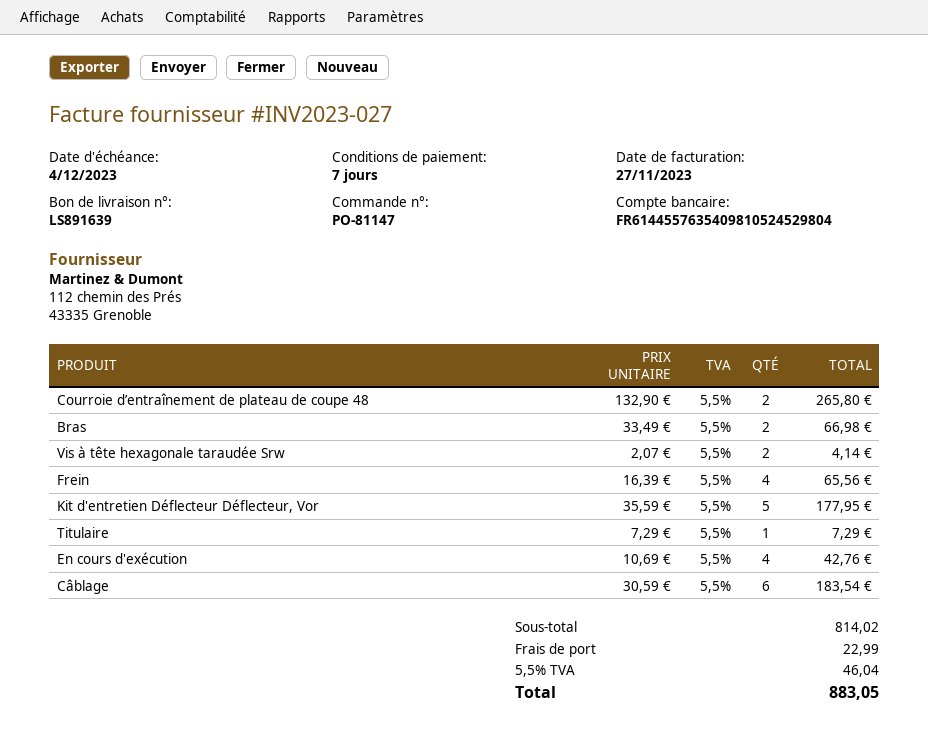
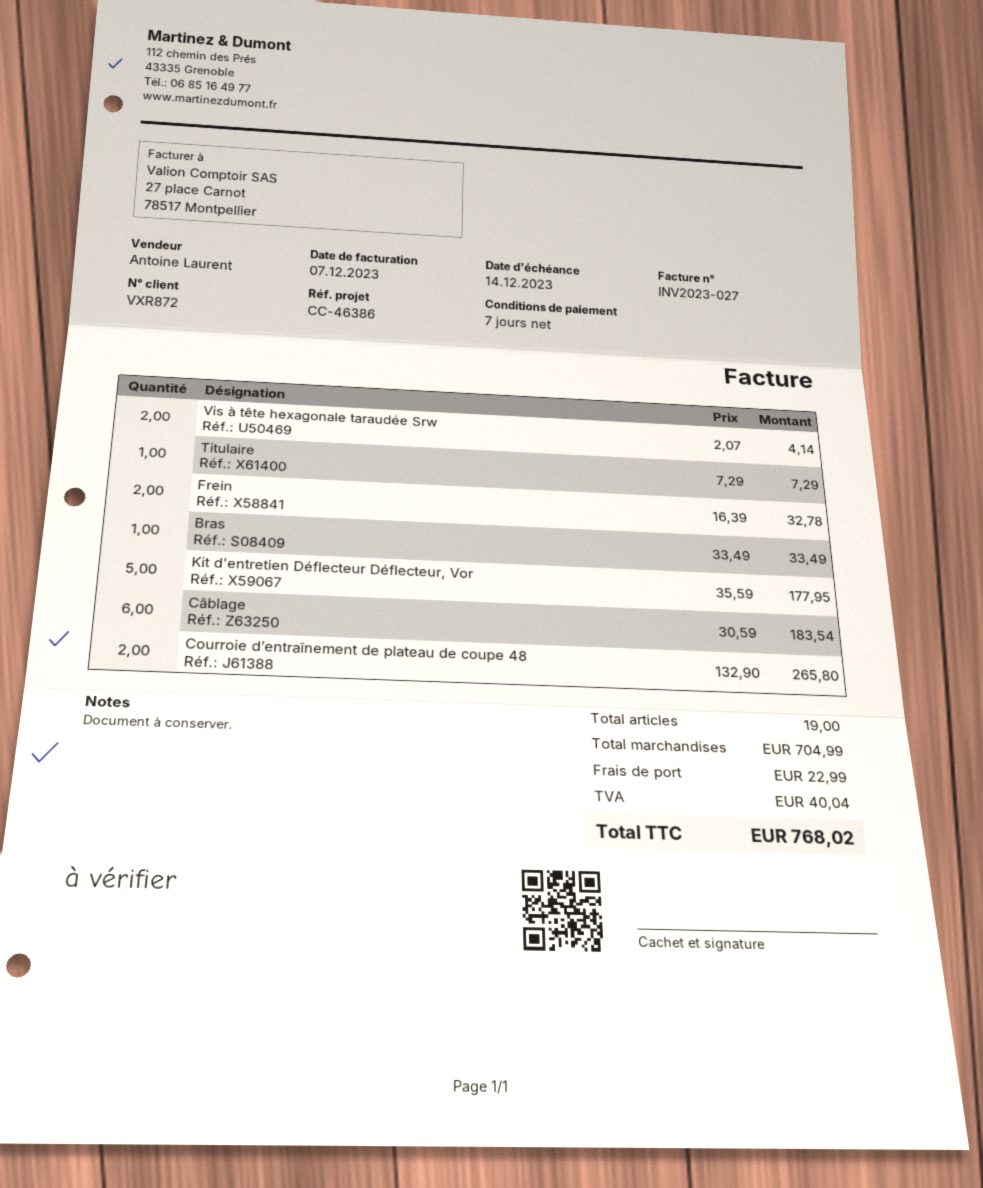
invoice date: 2023-11-27 -> 2023-12-07
due date: 2023-12-04 -> 2023-12-14
Bras: 2 x 33.49 = 66.98 -> 1 x 33.49 = 33.49
Frein: 4 x 16.39 = 65.56 -> 2 x 16.39 = 32.78
En cours d'exécution: 4 x 10.69 = 42.76 -> none
subtotal: 814.02 -> 704.99
tax: 46.04 -> 40.04
total: 883.05 -> 768.02

